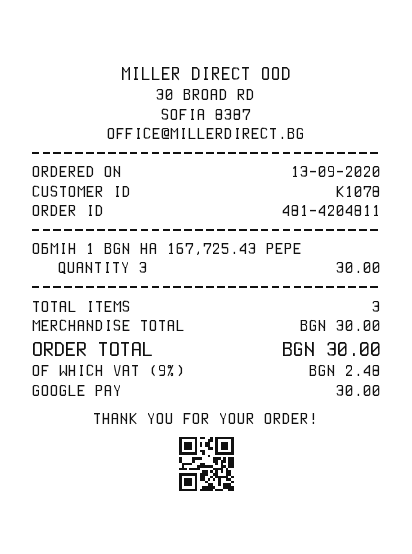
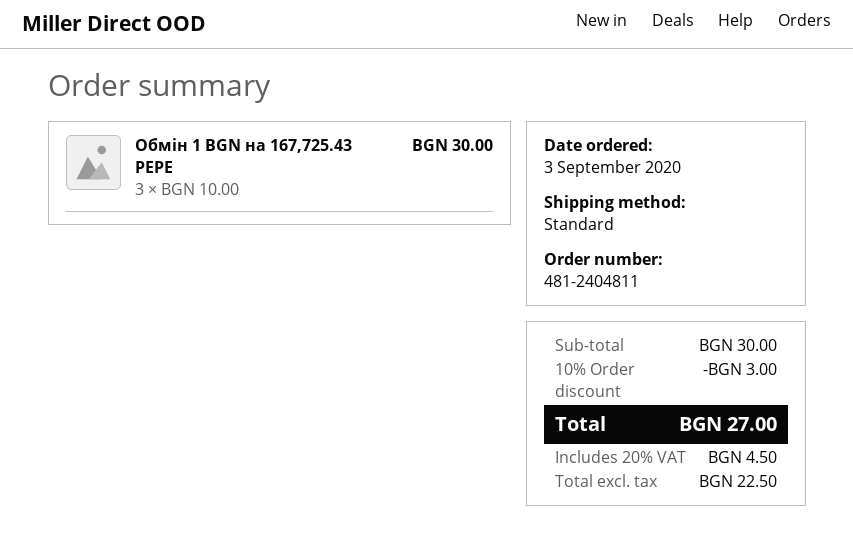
order number: 481-4204811 -> 481-2404811
order date: 2020-09-13 -> 2020-09-03
discount: none -> 10% = 3.00
tax: 9% = 2.48 -> 20% = 4.50
total: 30.00 -> 27.00

